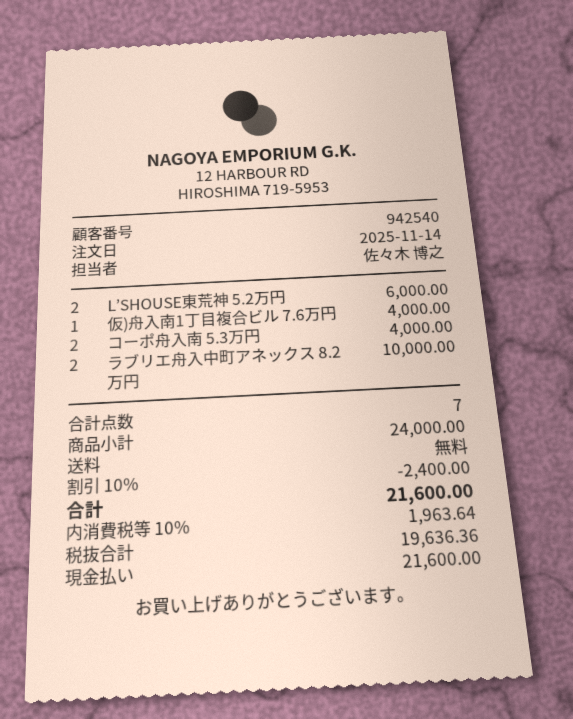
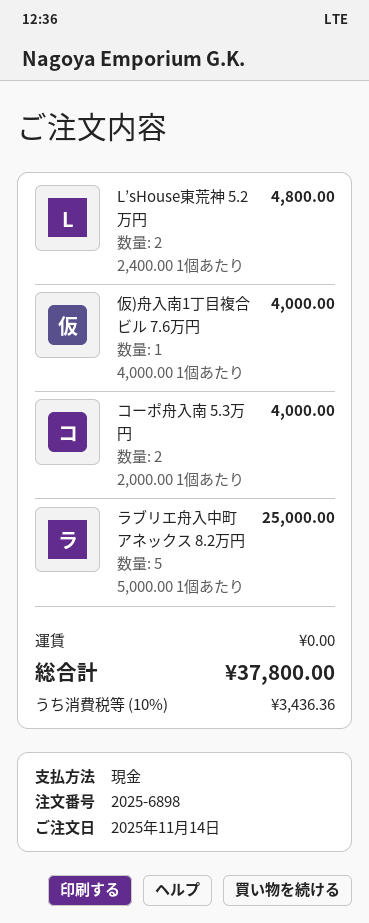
L’SHOUSE東荒神 5.2万円: 2 for 6000.00 -> 2 for 4800.00
ラブリエ舟入中町アネックス 8.2万円: 2 for 10000.00 -> 5 for 25000.00
discount: 10% = 2400.00 -> none
tax: 10% = 1963.64 -> 10% = 3436.36
total: 21600.00 -> 37800.00

